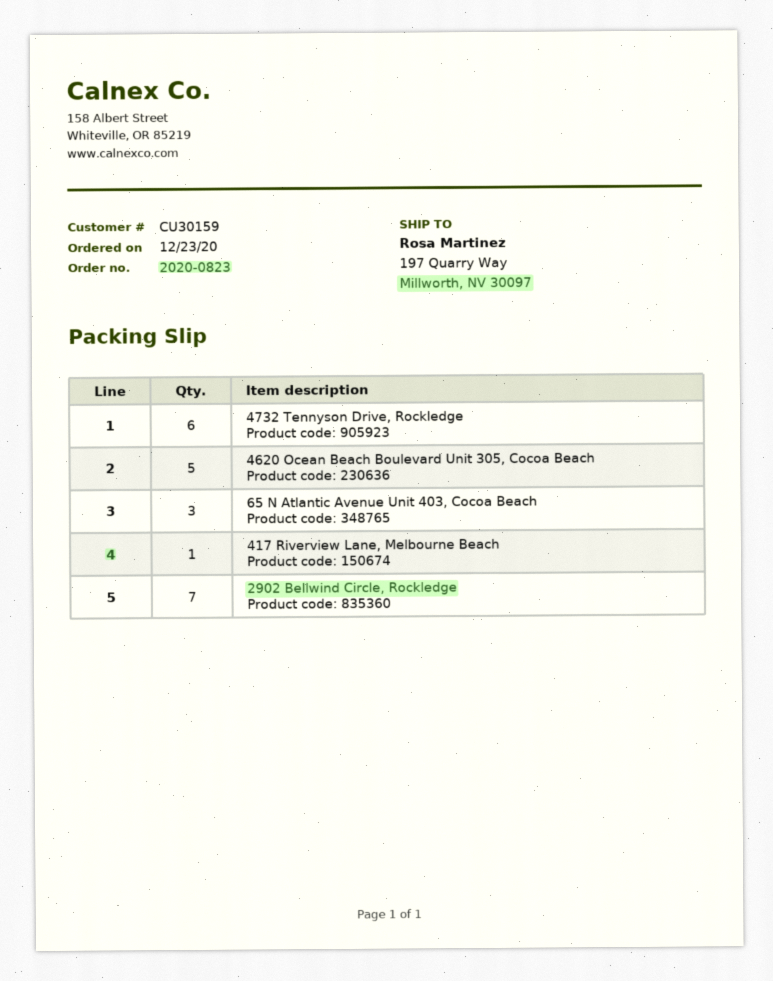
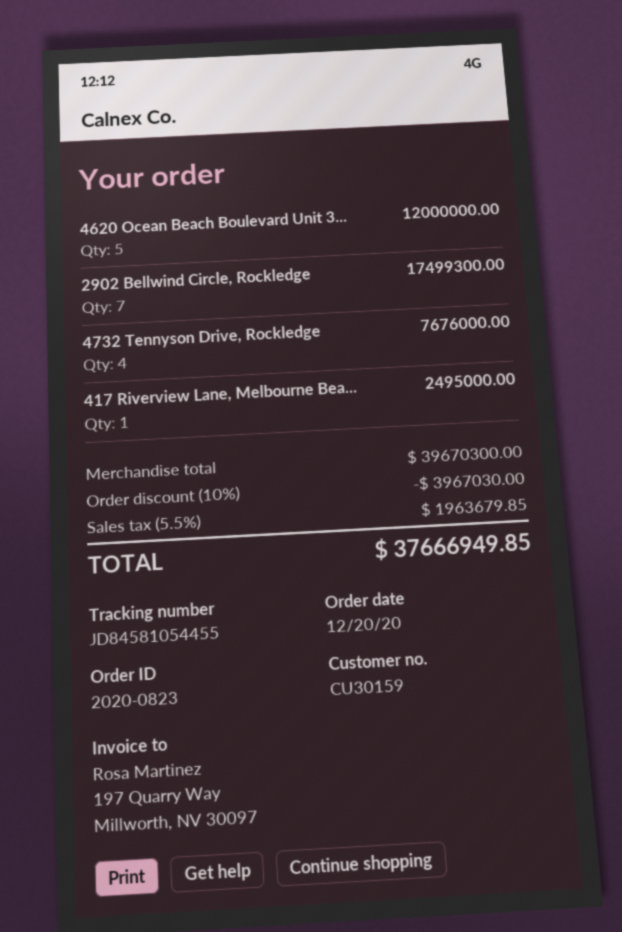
order date: 2020-12-23 -> 2020-12-20
4732 Tennyson Drive, Rockledge: 6 -> 4
65 N Atlantic Avenue Unit 403, Cocoa Beach: 3 -> none

